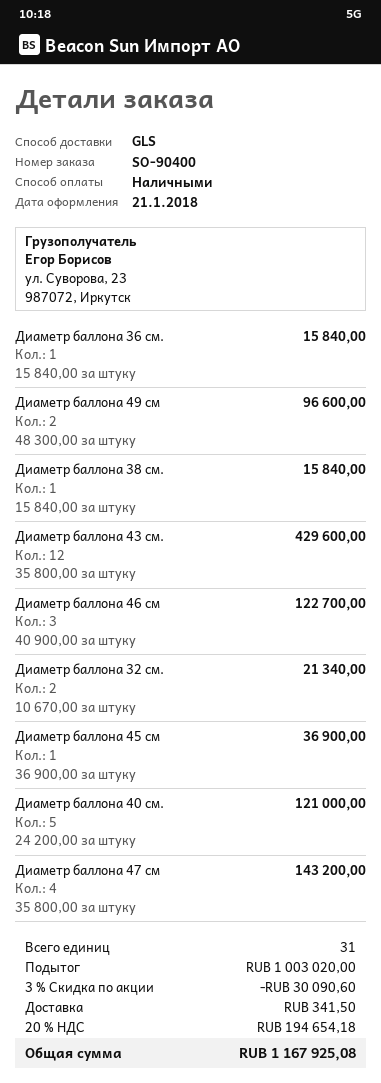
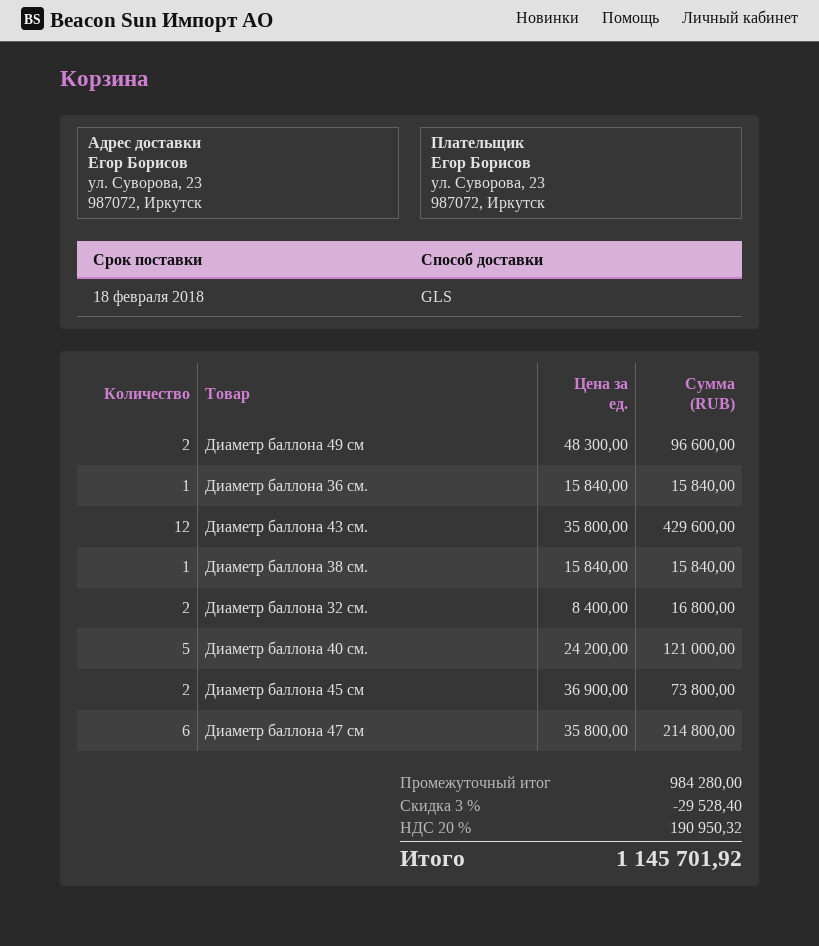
Диаметр баллона 46 см: 3 x 40900.00 = 122700.00 -> none
Диаметр баллона 32 см.: 2 x 10670.00 = 21340.00 -> 2 x 8400.00 = 16800.00
Диаметр баллона 45 см: 1 x 36900.00 = 36900.00 -> 2 x 36900.00 = 73800.00
Диаметр баллона 47 см: 4 x 35800.00 = 143200.00 -> 6 x 35800.00 = 214800.00
subtotal: 1003020.00 -> 984280.00
discount: 3% = 30090.60 -> 3% = 29528.40
shipping: 341.50 -> none
tax: 20% = 194654.18 -> 20% = 190950.32
total: 1167925.08 -> 1145701.92

